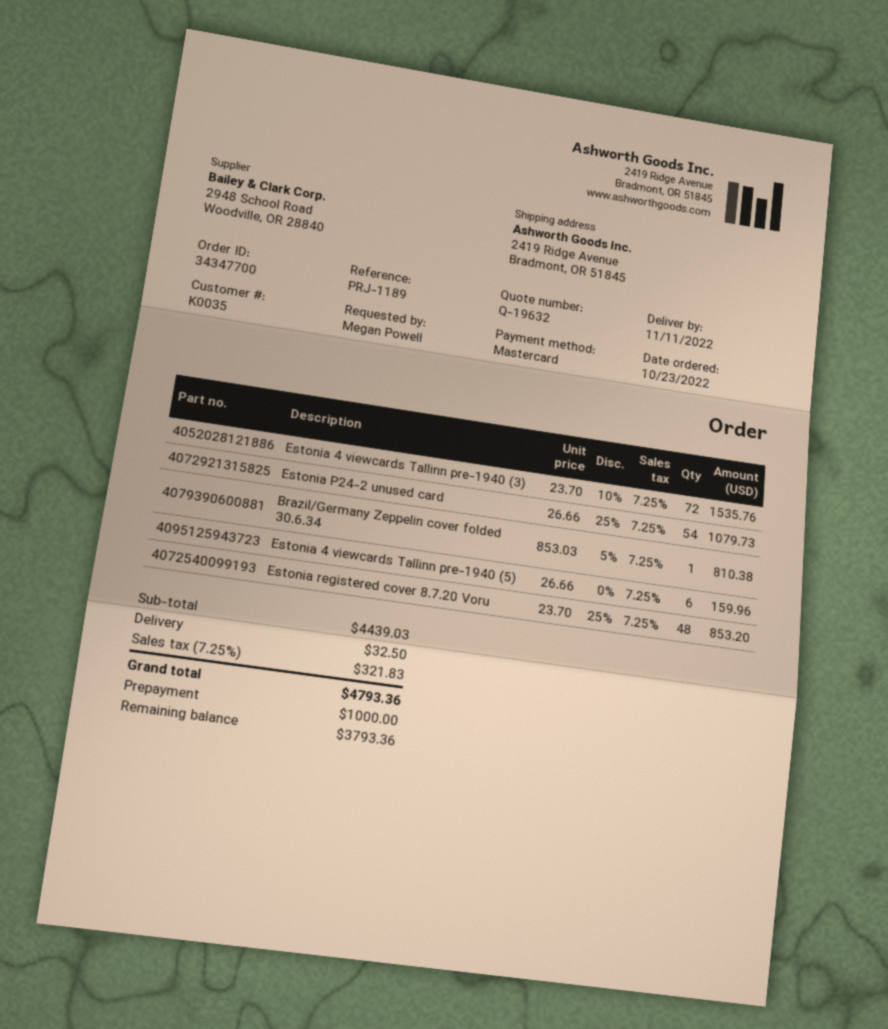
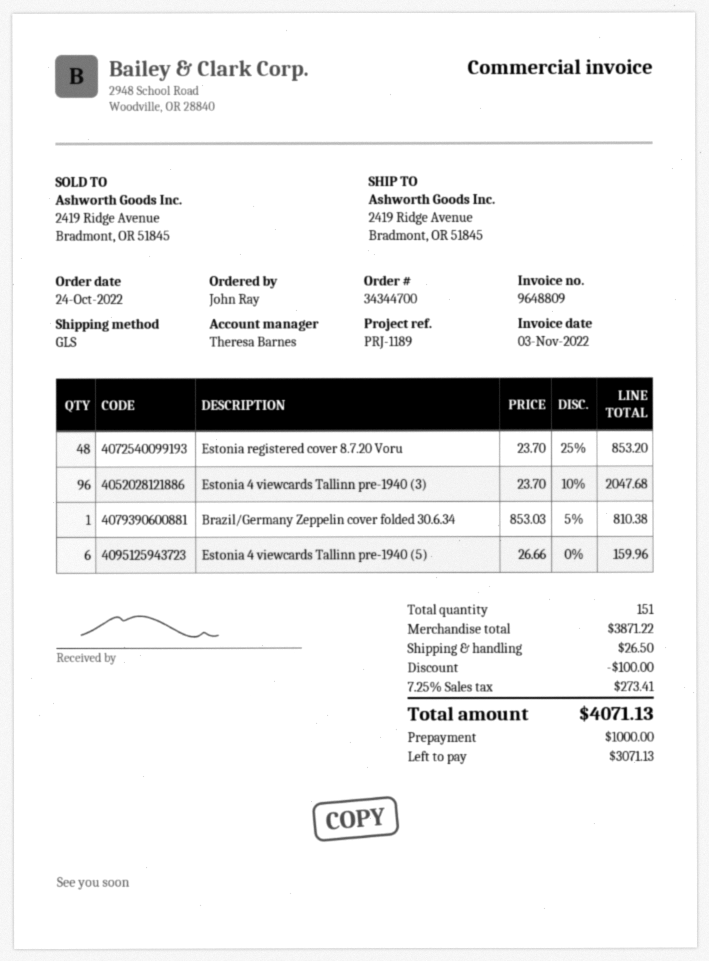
order number: 34347700 -> 34344700
order date: 2022-10-23 -> 2022-10-24
ordered by: Megan Powell -> John Ray
Estonia 4 viewcards Tallinn pre-1940 (3): 72 x 23.70 - 10% = 1535.76 -> 96 x 23.70 - 10% = 2047.68
Estonia P24-2 unused card: 54 x 26.66 - 25% = 1079.73 -> none
subtotal: 4439.03 -> 3871.22
discount: none -> 100.00
shipping: 32.50 -> 26.50
tax: 7.25% = 321.83 -> 7.25% = 273.41
total: 4793.36 -> 4071.13
balance: 3793.36 -> 3071.13

